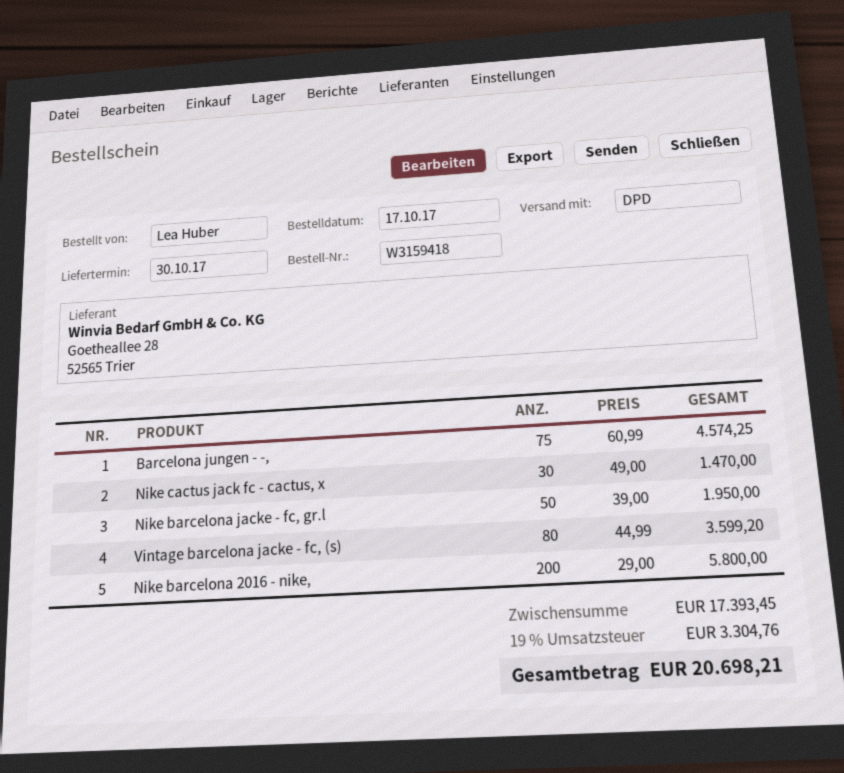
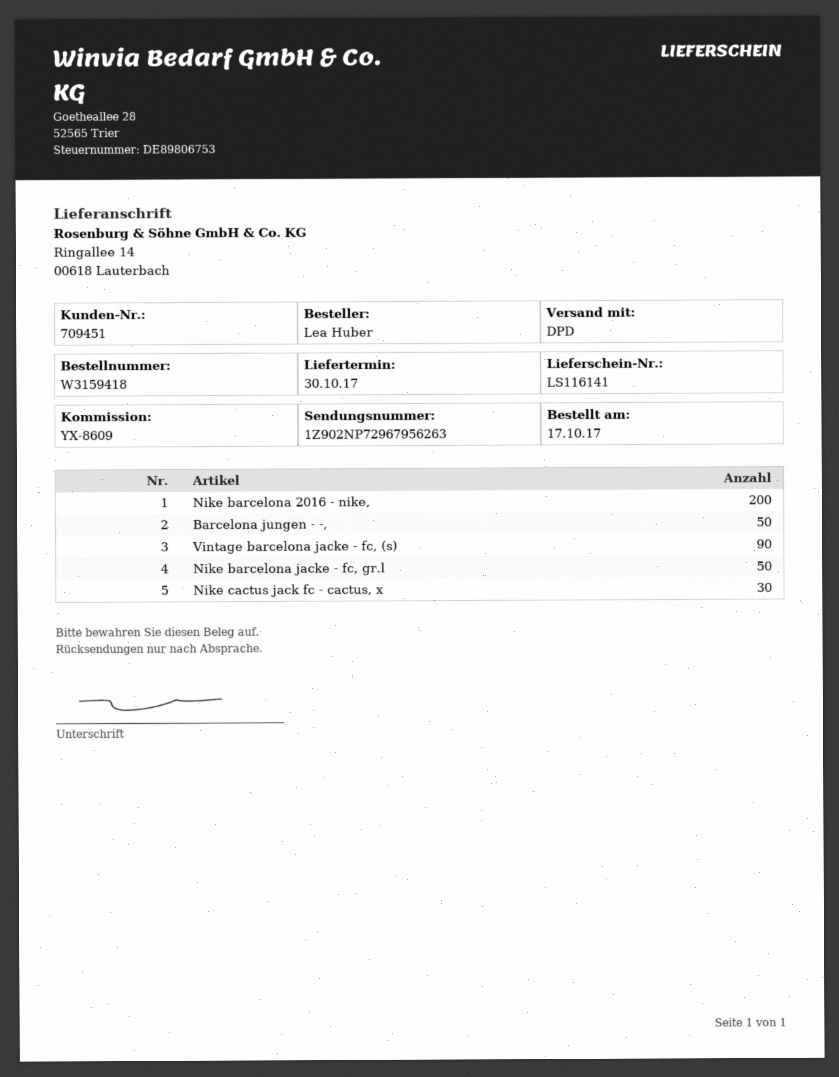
Barcelona jungen - -,: 75 -> 50
Vintage barcelona jacke - fc, (s): 80 -> 90

